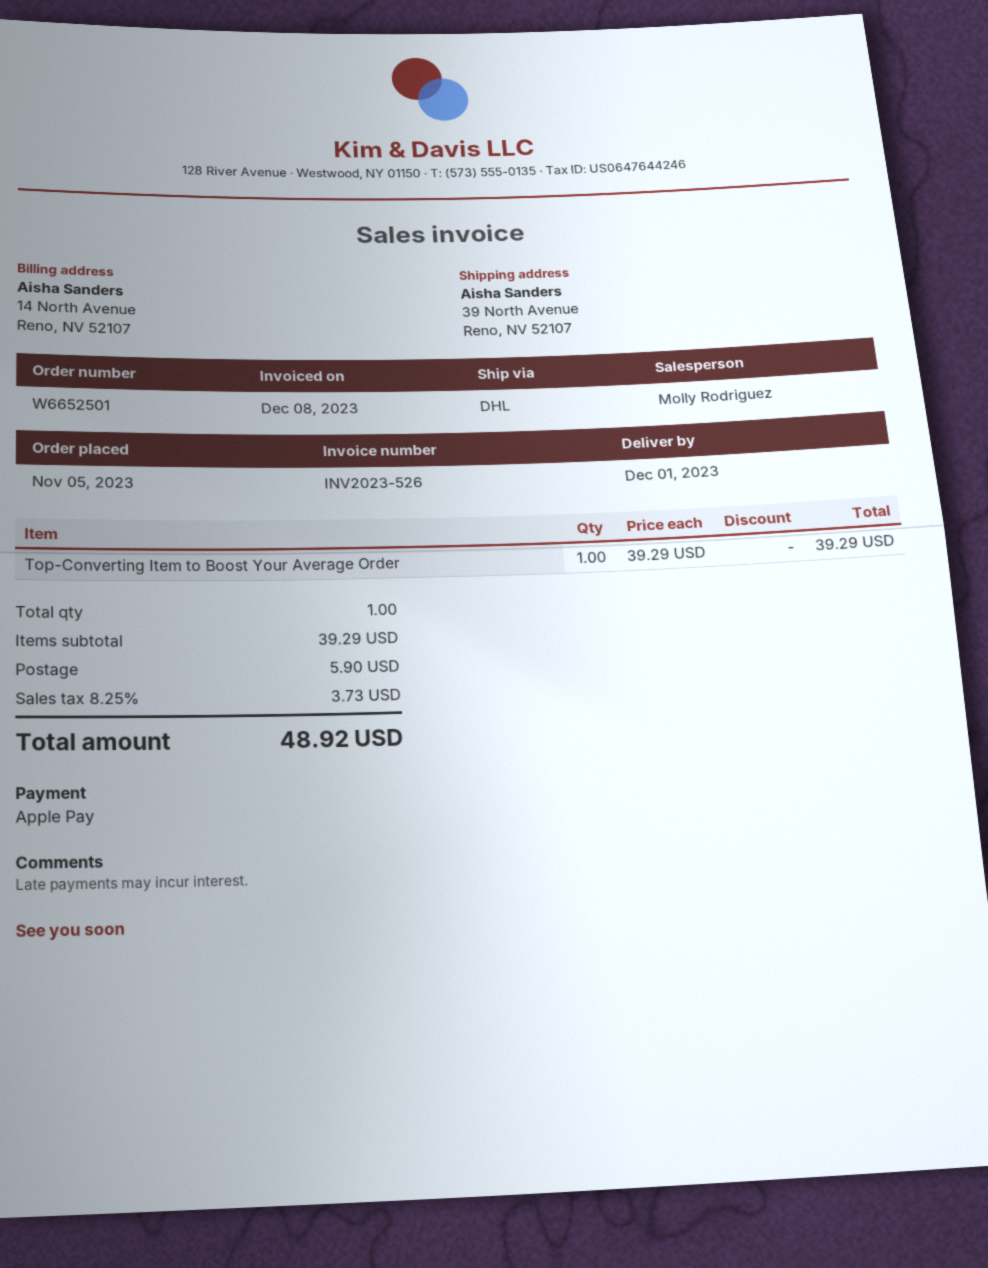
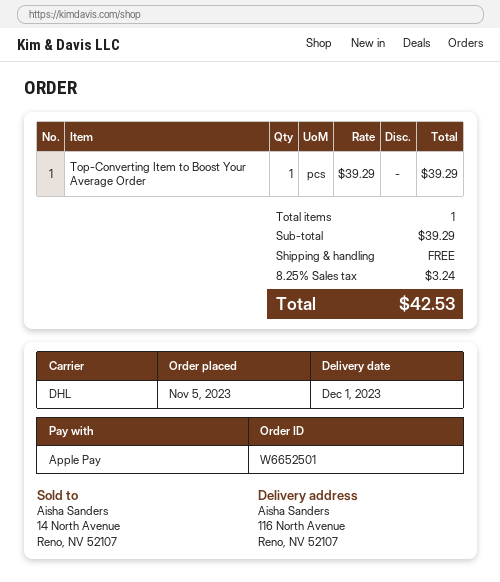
ship to: 39 North Avenue, Reno, NV 52107 -> 116 North Avenue, Reno, NV 52107
shipping: 5.90 -> 0.00
tax: 8.25% = 3.73 -> 8.25% = 3.24
total: 48.92 -> 42.53

